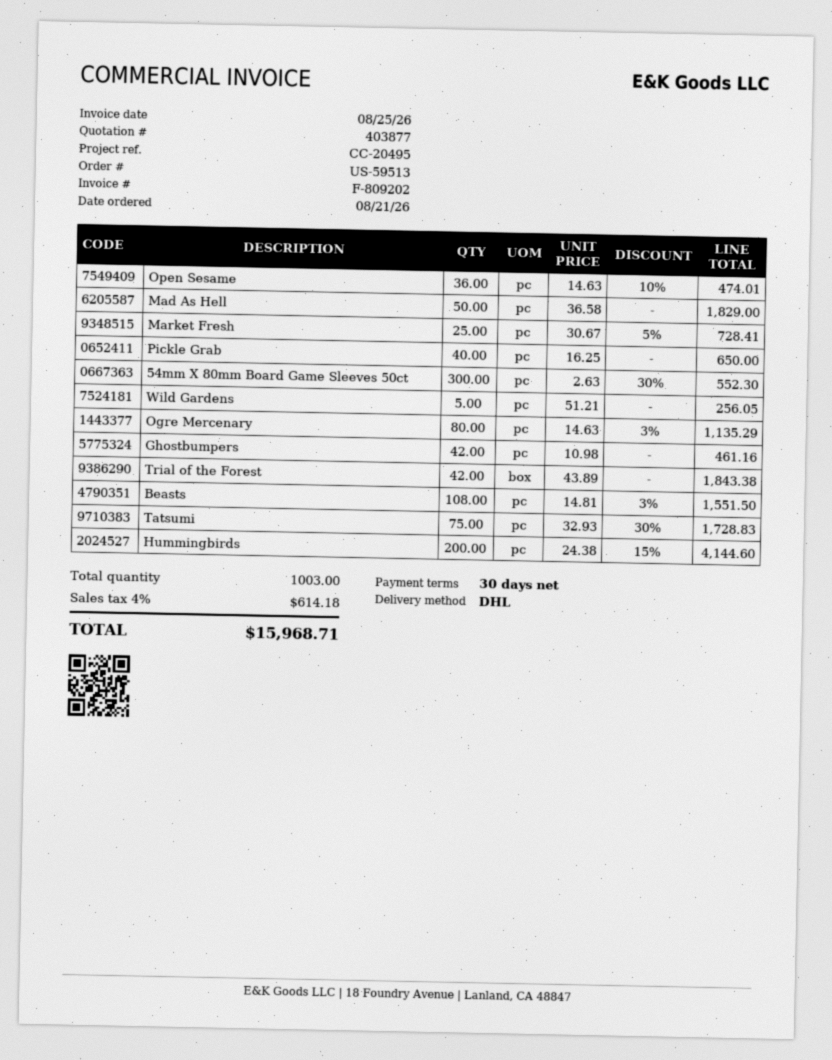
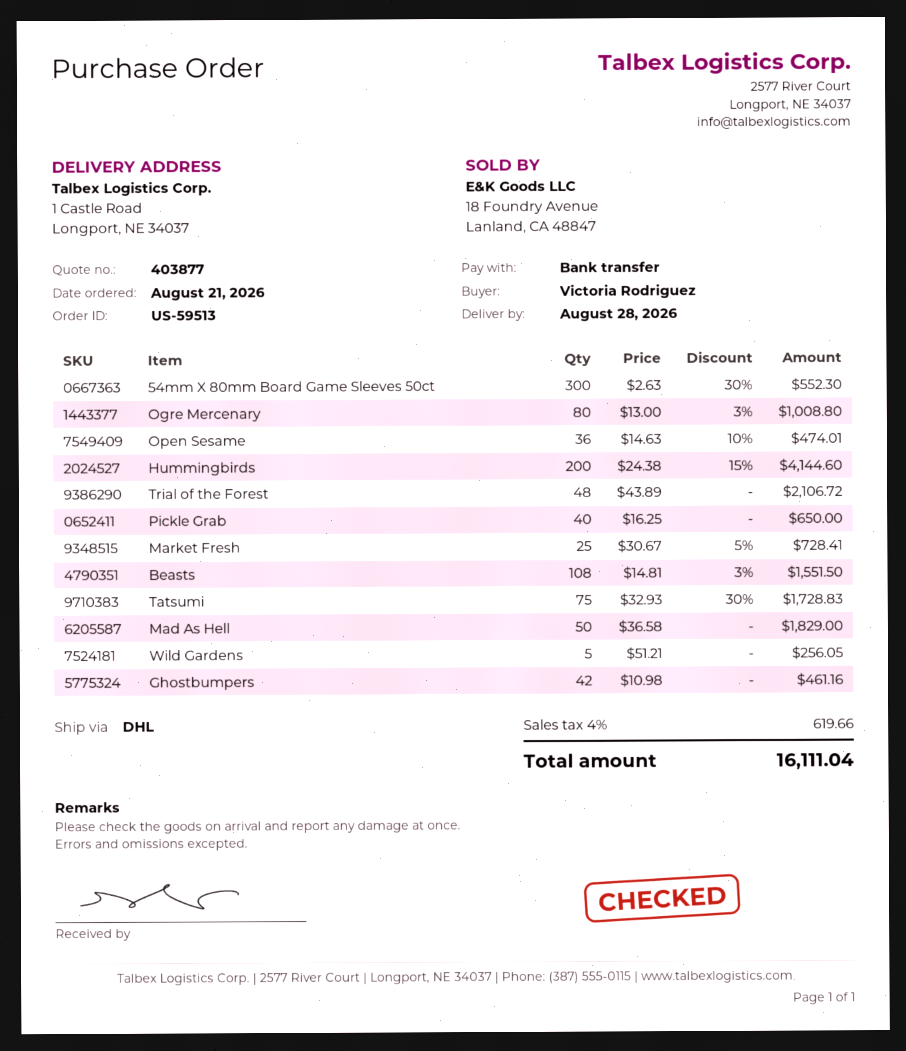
Ogre Mercenary: 80 x 14.63 - 3% = 1135.29 -> 80 x 13.00 - 3% = 1008.80
Trial of the Forest: 42 x 43.89 = 1843.38 -> 48 x 43.89 = 2106.72
tax: 4% = 614.18 -> 4% = 619.66
total: 15968.71 -> 16111.04

